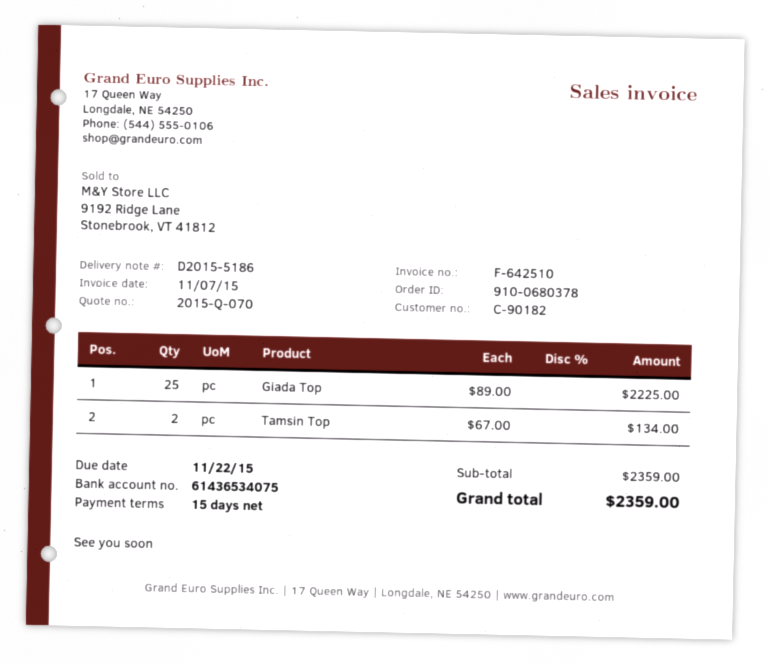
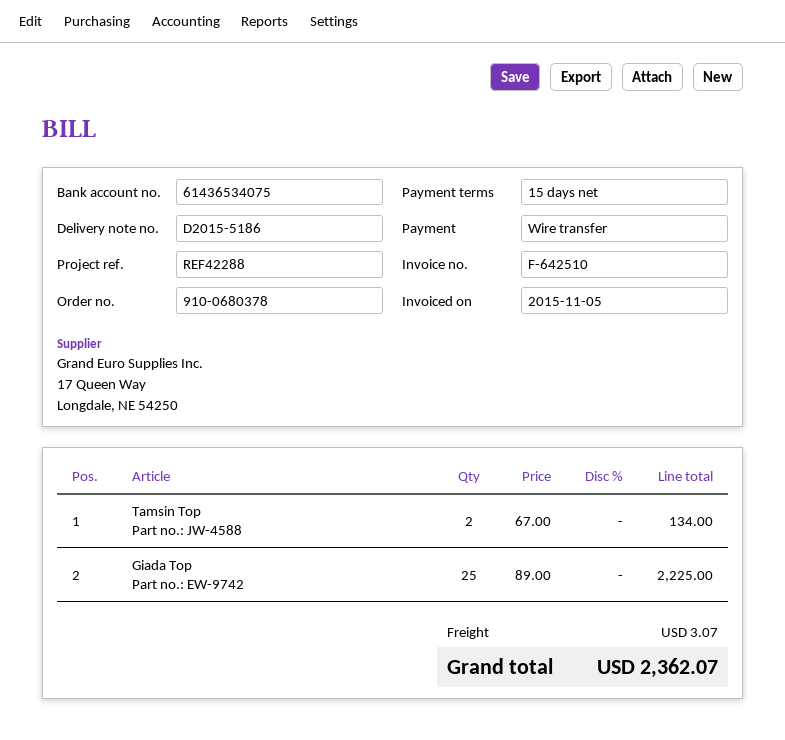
invoice date: 2015-11-07 -> 2015-11-05
shipping: none -> 3.07
total: 2359.00 -> 2362.07

